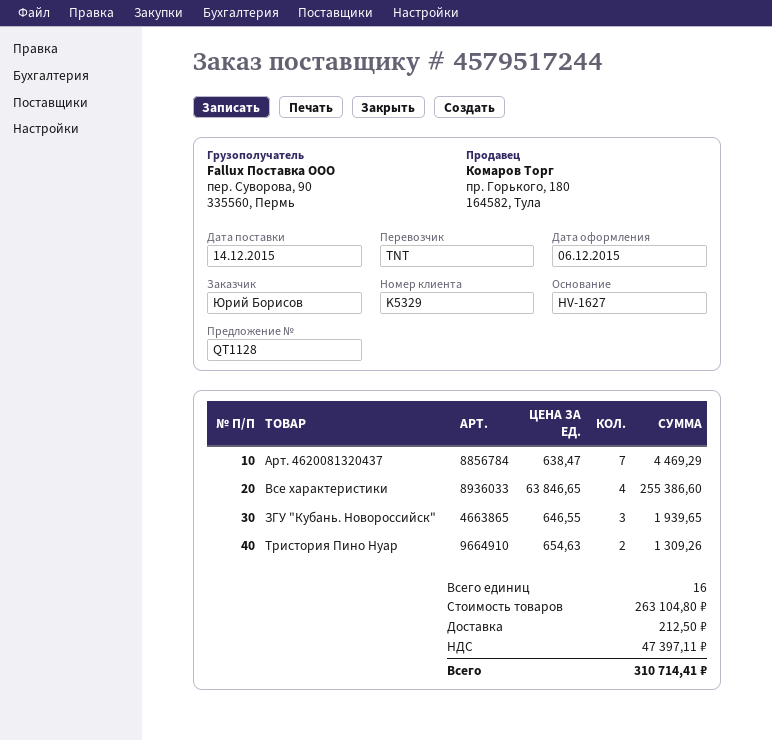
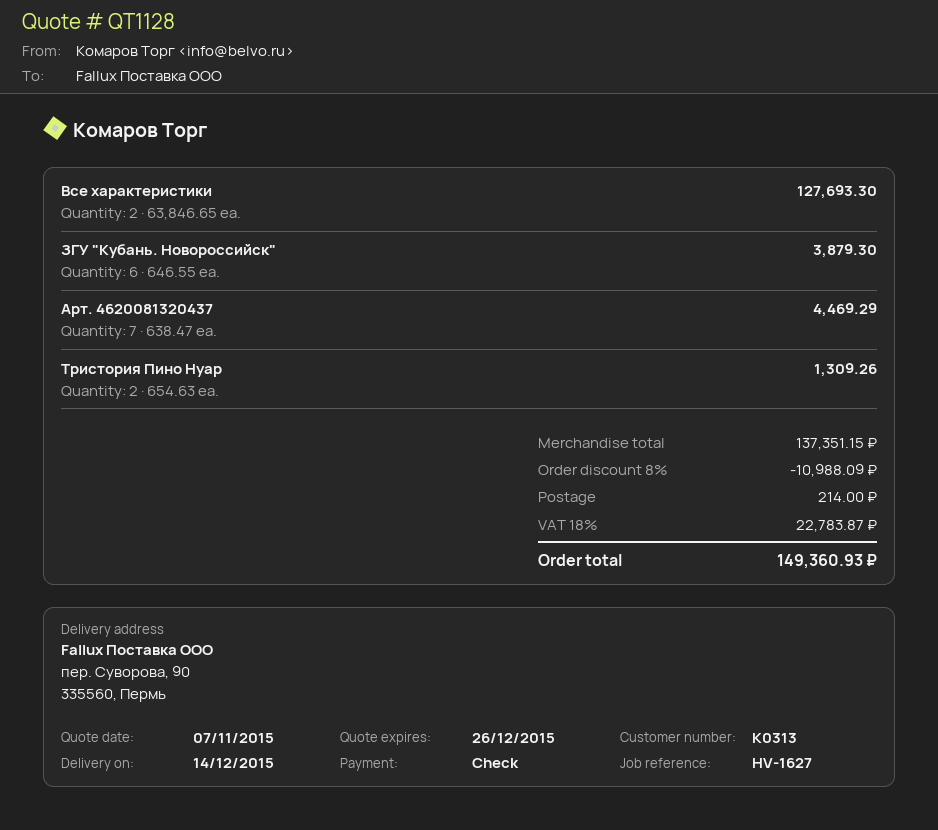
customer number: K5329 -> K0313
Все характеристики: 4 x 63846.65 = 255386.60 -> 2 x 63846.65 = 127693.30
ЗГУ "Кубань. Новороссийск": 3 x 646.55 = 1939.65 -> 6 x 646.55 = 3879.30
subtotal: 263104.80 -> 137351.15
discount: none -> 8% = 10988.09
shipping: 212.50 -> 214.00
tax: 47397.11 -> 22783.87
total: 310714.41 -> 149360.93

